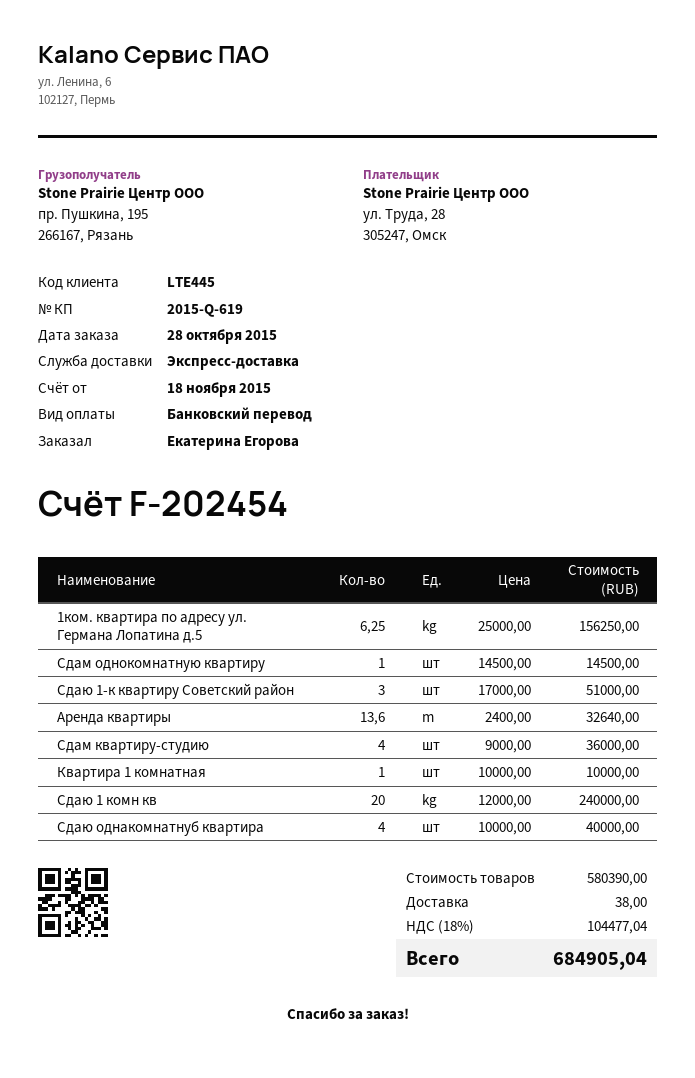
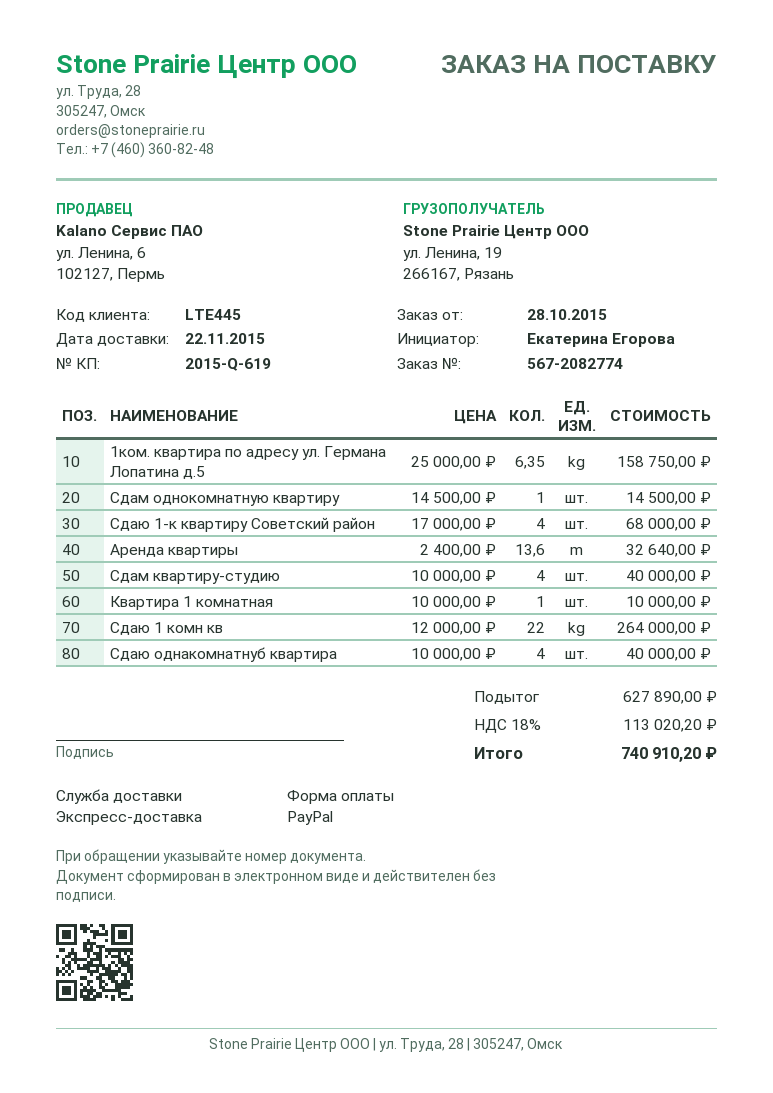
payment method: bank transfer -> PayPal
ship to: пр. Пушкина, 195, 266167, Рязань -> ул. Ленина, 19, 266167, Рязань
1ком. квартира по адресу ул. Германа Лопатина д.5: 6.25 x 25000.00 = 156250.00 -> 6.35 x 25000.00 = 158750.00
Сдаю 1-к квартиру Советский район: 3 x 17000.00 = 51000.00 -> 4 x 17000.00 = 68000.00
Сдам квартиру-студию: 4 x 9000.00 = 36000.00 -> 4 x 10000.00 = 40000.00
Сдаю 1 комн кв: 20 x 12000.00 = 240000.00 -> 22 x 12000.00 = 264000.00
subtotal: 580390.00 -> 627890.00
shipping: 38.00 -> none
tax: 18% = 104477.04 -> 18% = 113020.20
total: 684905.04 -> 740910.20

